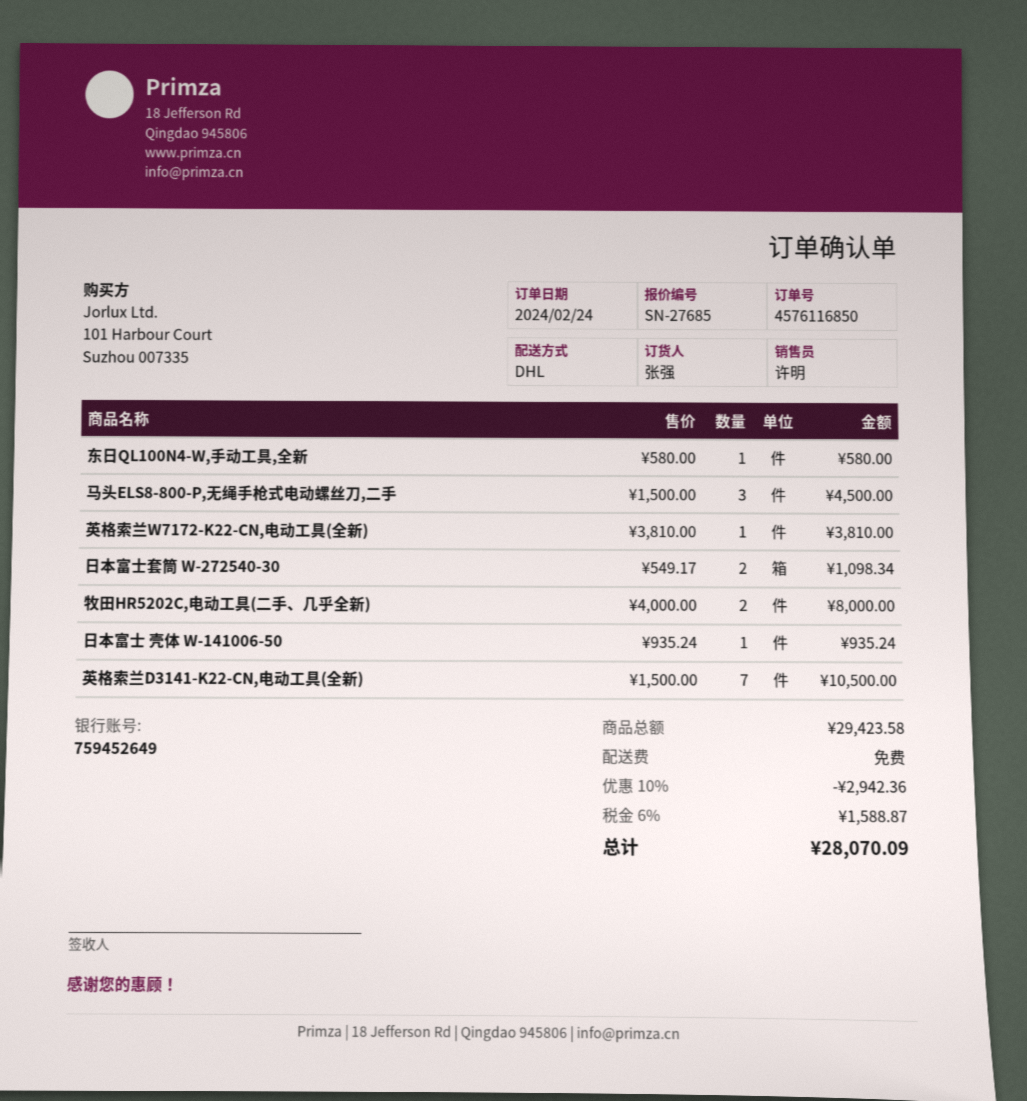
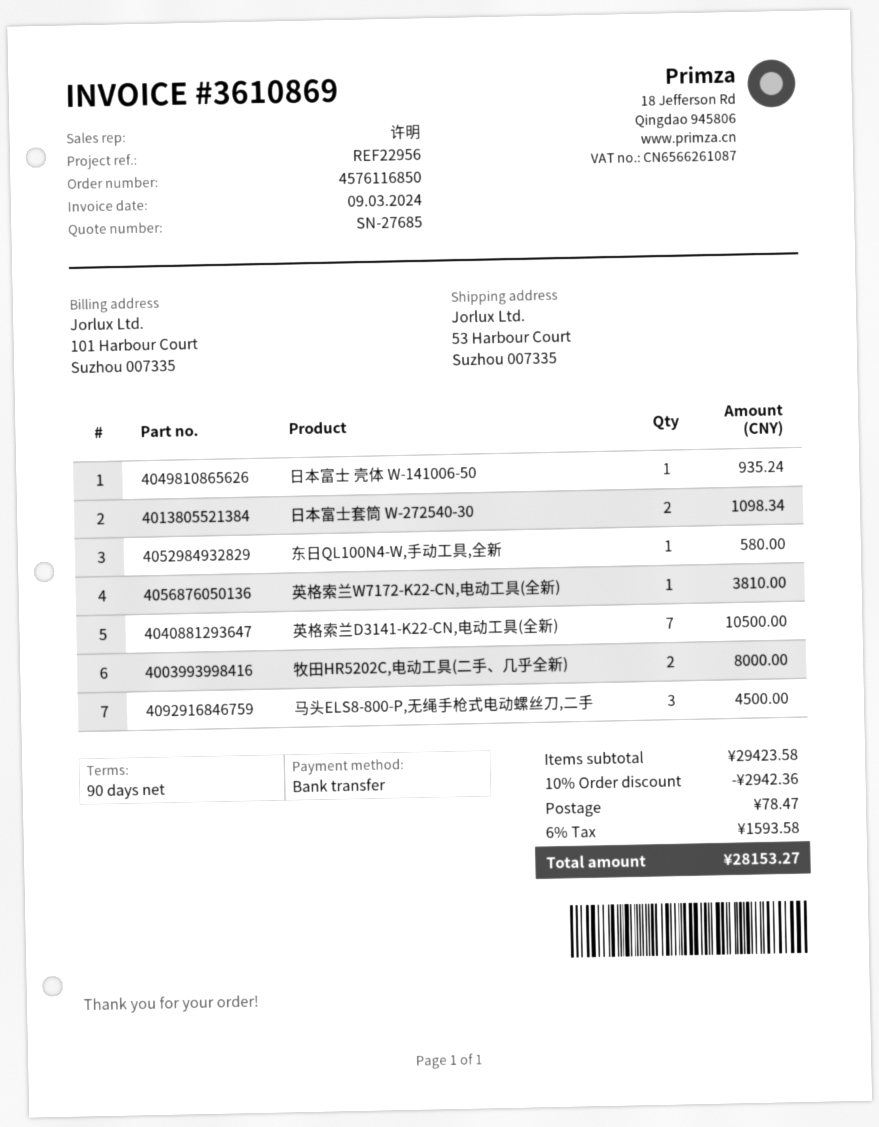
shipping: 0.00 -> 78.47
tax: 6% = 1588.87 -> 6% = 1593.58
total: 28070.09 -> 28153.27

